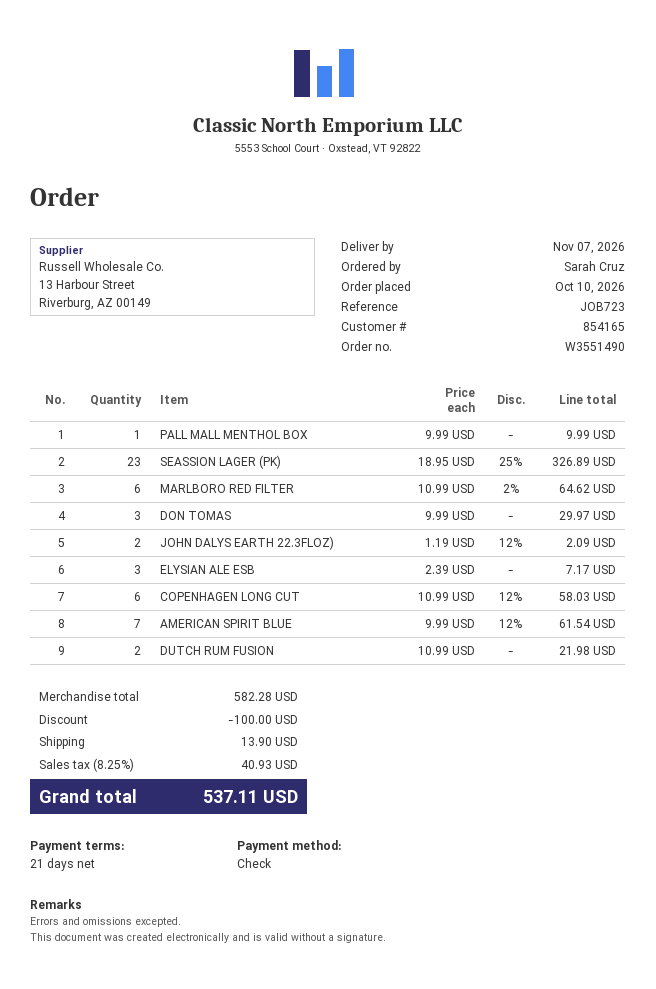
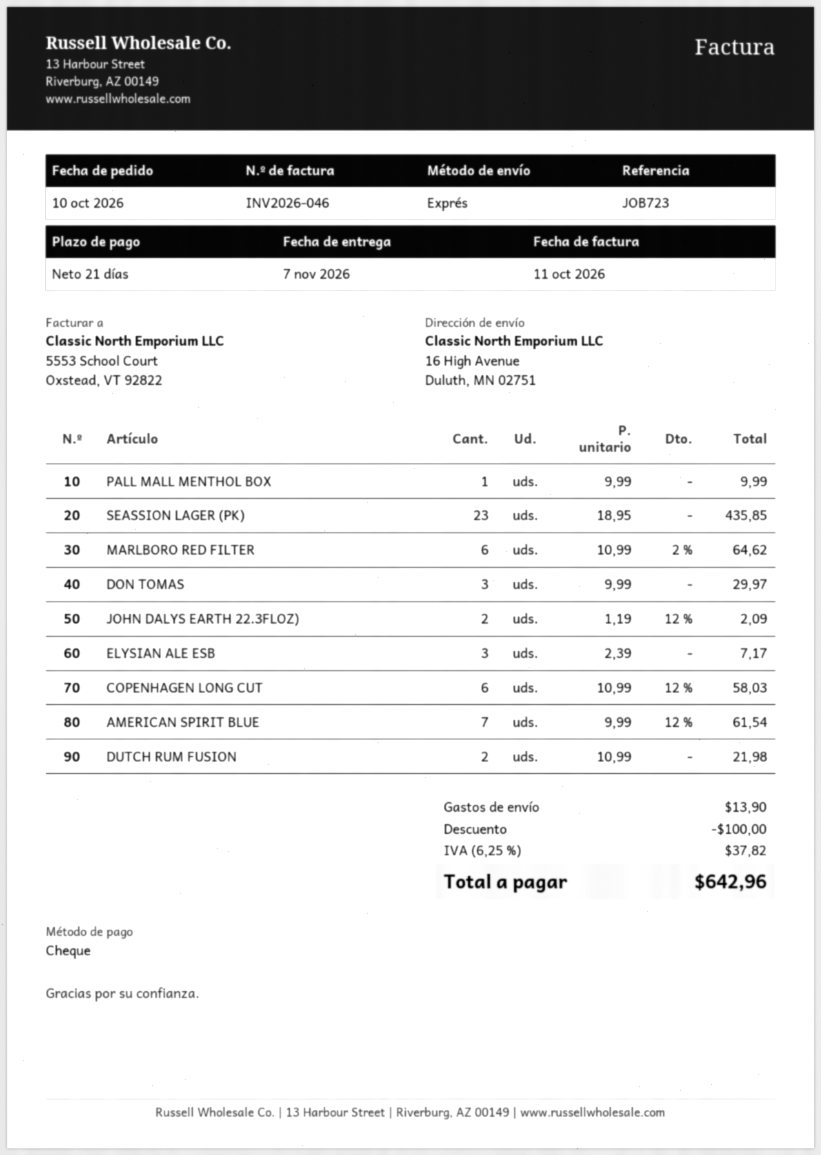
SEASSION LAGER (PK): 23 x 18.95 - 25% = 326.89 -> 23 x 18.95 = 435.85
tax: 8.25% = 40.93 -> 6.25% = 37.82
total: 537.11 -> 642.96

